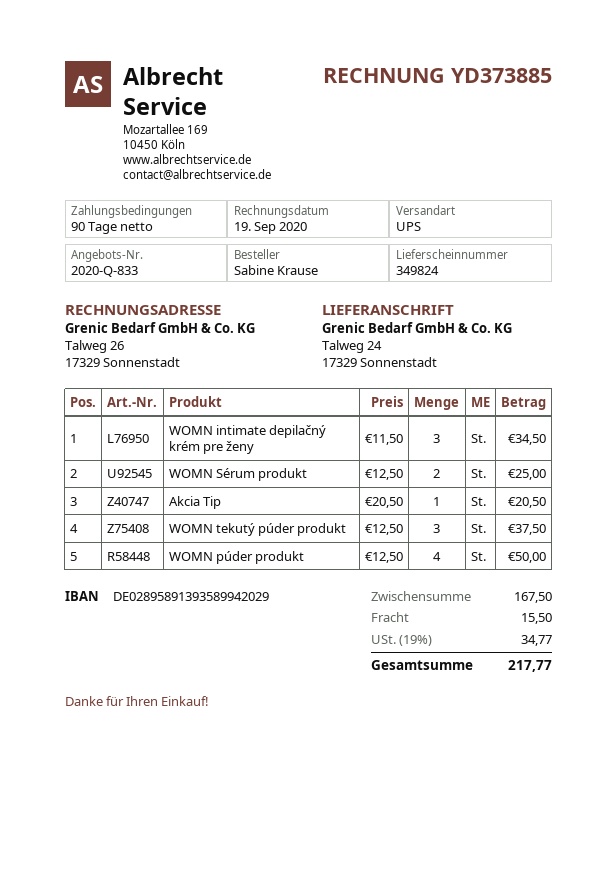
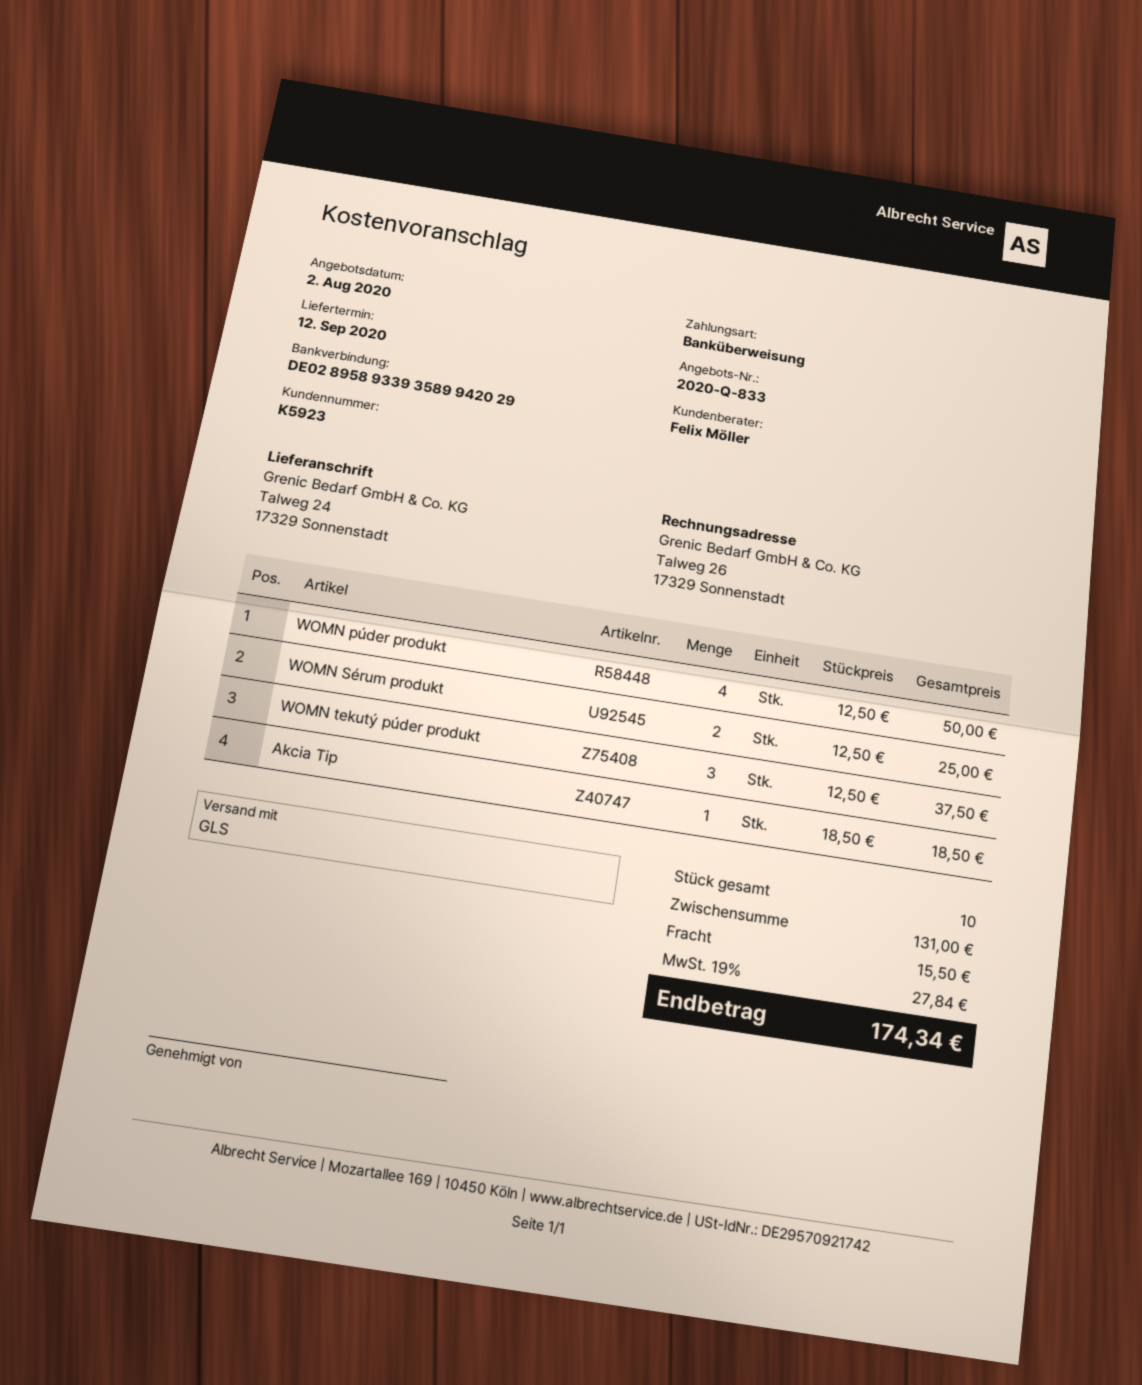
bank account: DE02895891393589942029 -> DE02895893393589942029
shipping method: UPS -> GLS
WOMN intimate depilačný krém pre ženy: 3 x 11.50 = 34.50 -> none
Akcia Tip: 1 x 20.50 = 20.50 -> 1 x 18.50 = 18.50
subtotal: 167.50 -> 131.00
tax: 19% = 34.77 -> 19% = 27.84
total: 217.77 -> 174.34

